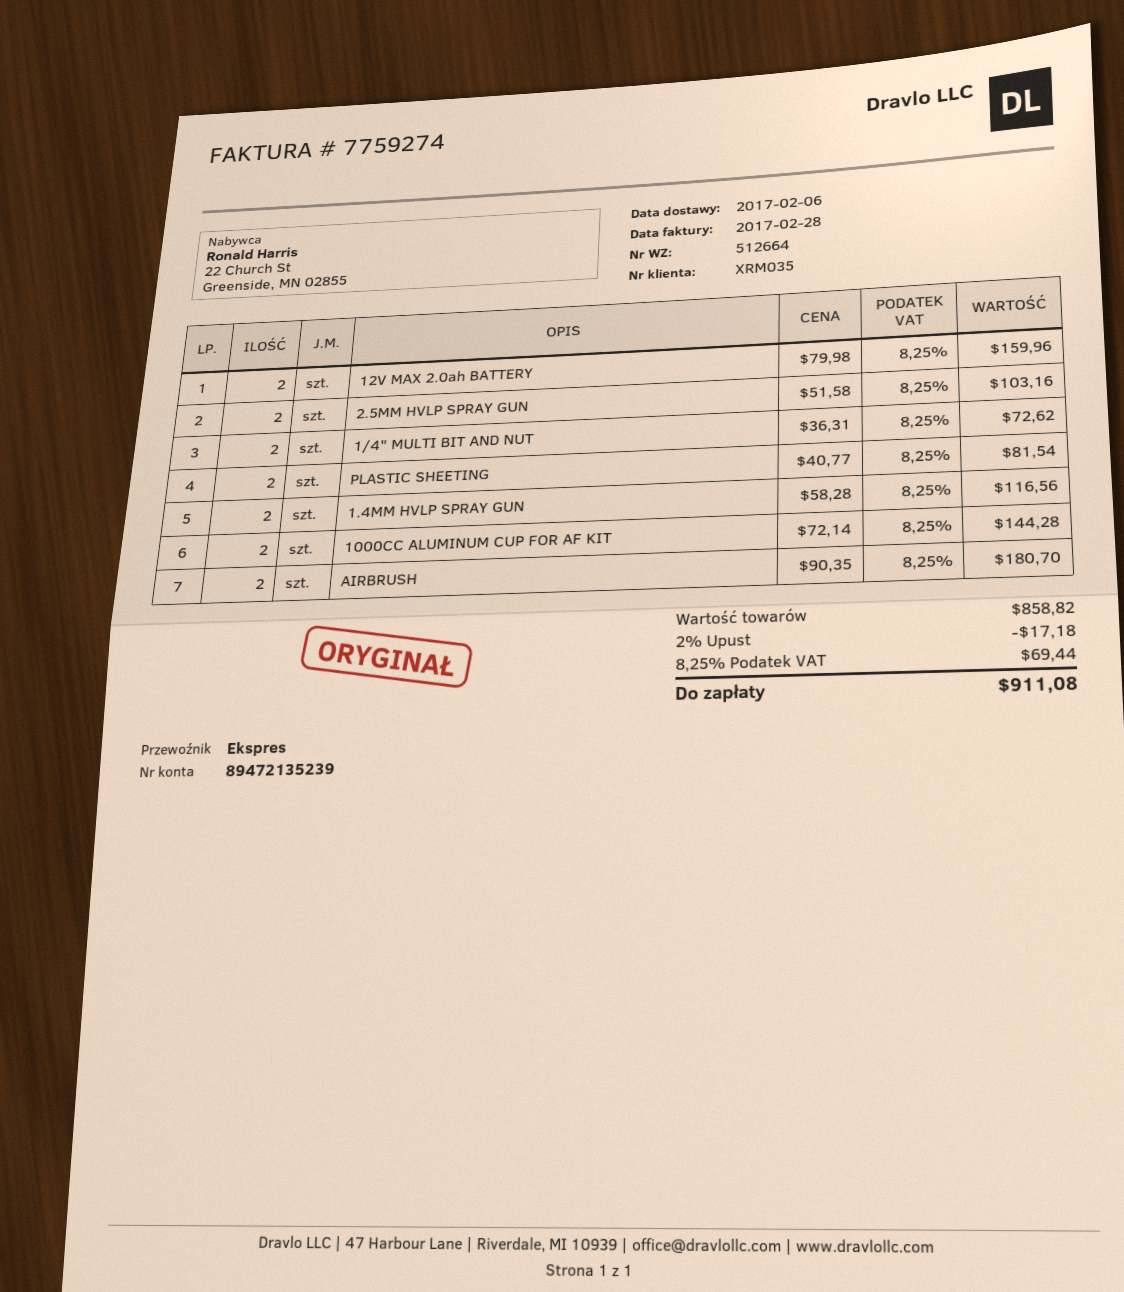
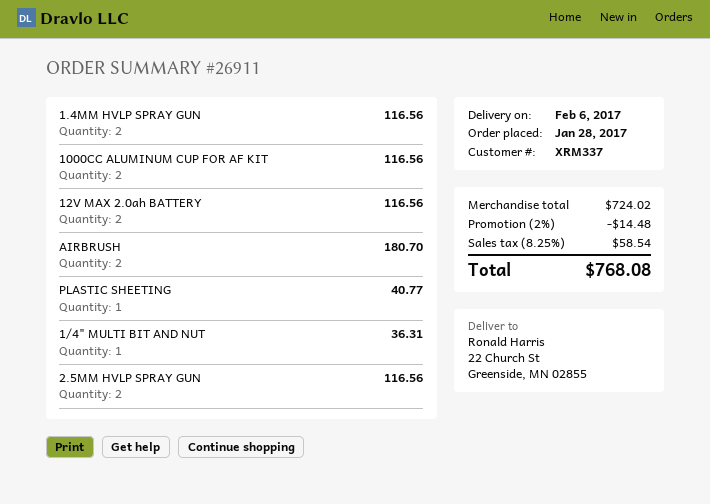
customer number: XRM035 -> XRM337
12V MAX 2.0ah BATTERY: 2 for 159.96 -> 2 for 116.56
2.5MM HVLP SPRAY GUN: 2 for 103.16 -> 2 for 116.56
1/4" MULTI BIT AND NUT: 2 for 72.62 -> 1 for 36.31
PLASTIC SHEETING: 2 for 81.54 -> 1 for 40.77
1000CC ALUMINUM CUP FOR AF KIT: 2 for 144.28 -> 2 for 116.56
subtotal: 858.82 -> 724.02
discount: 2% = 17.18 -> 2% = 14.48
tax: 8.25% = 69.44 -> 8.25% = 58.54
total: 911.08 -> 768.08

